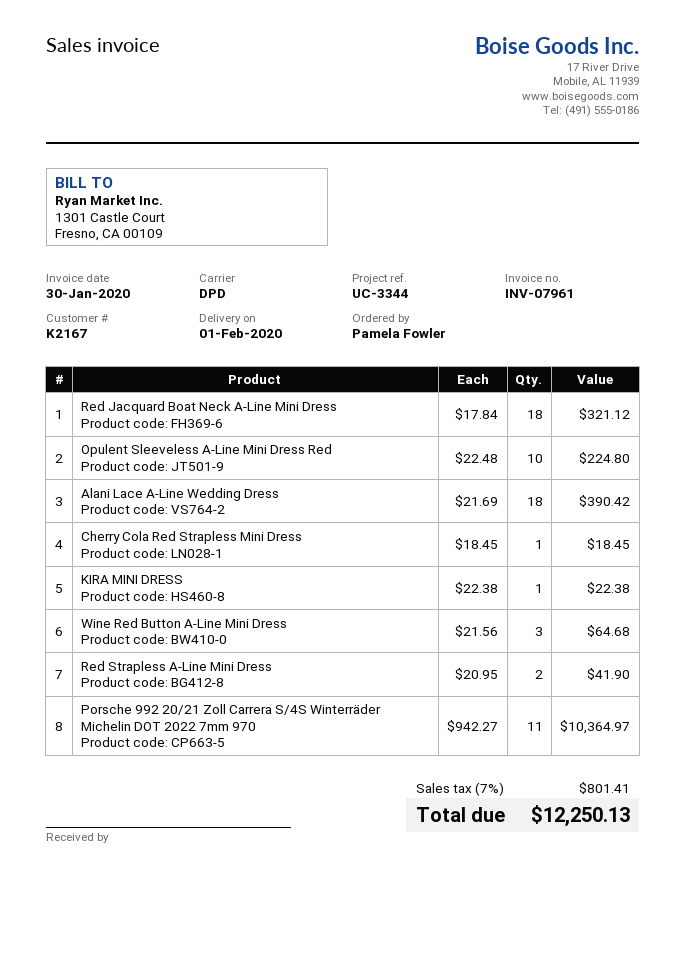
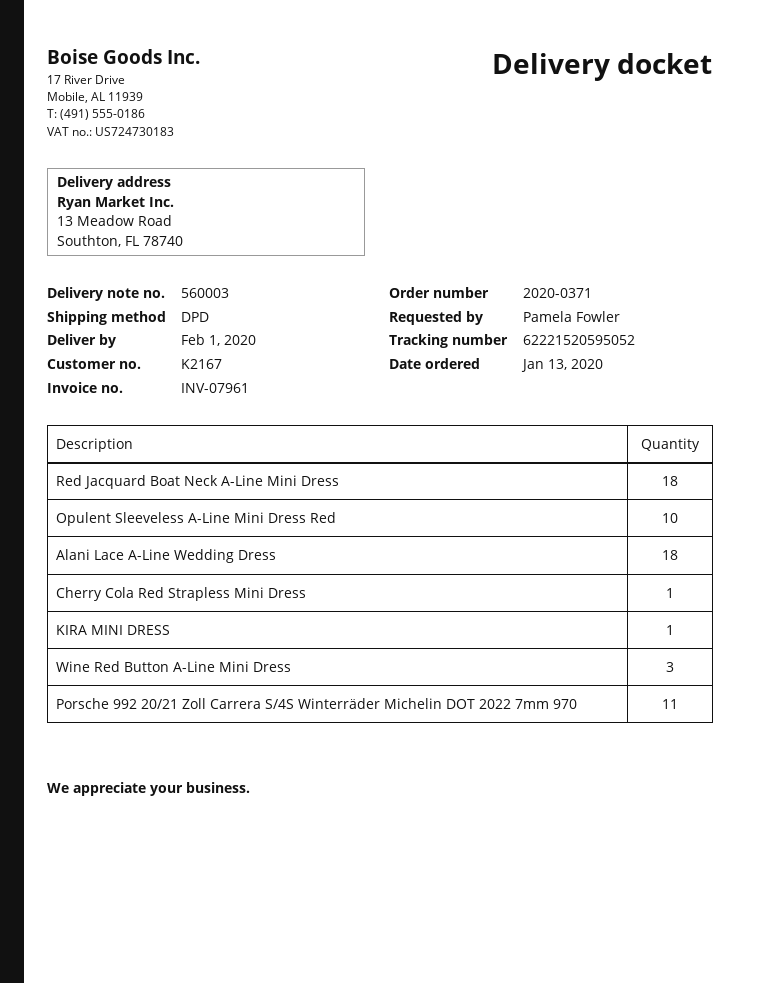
Red Strapless A-Line Mini Dress: 2 -> none

